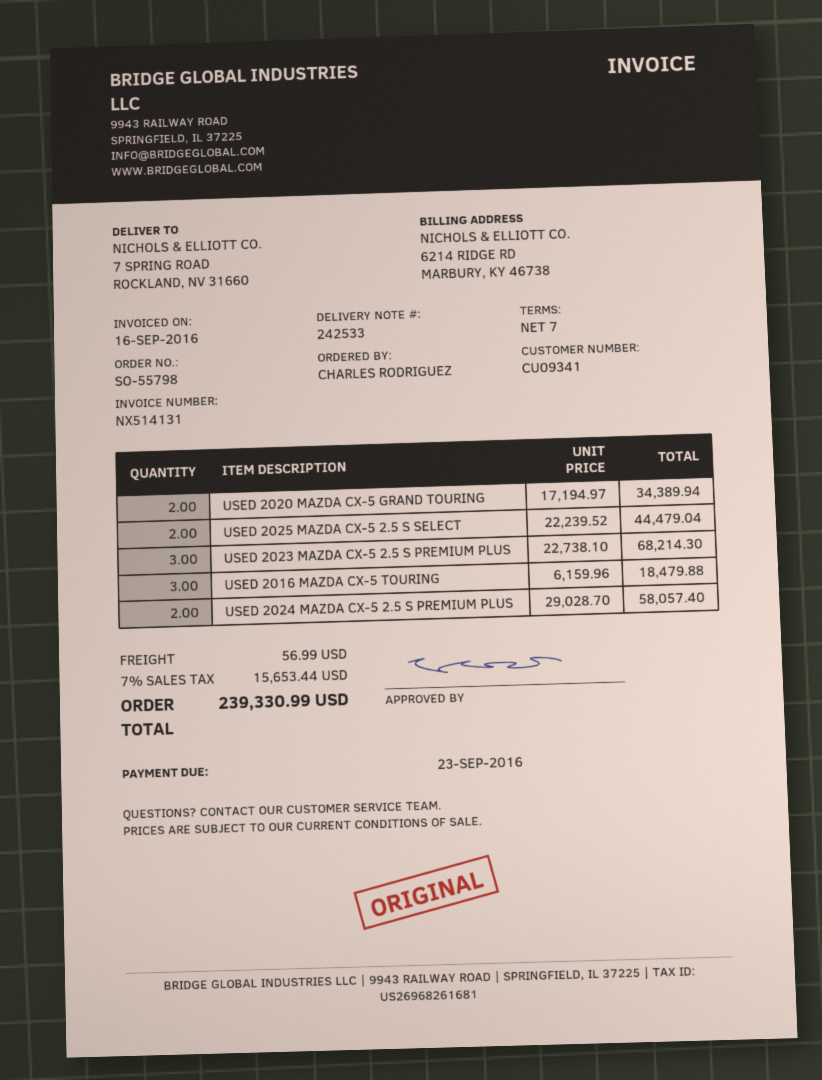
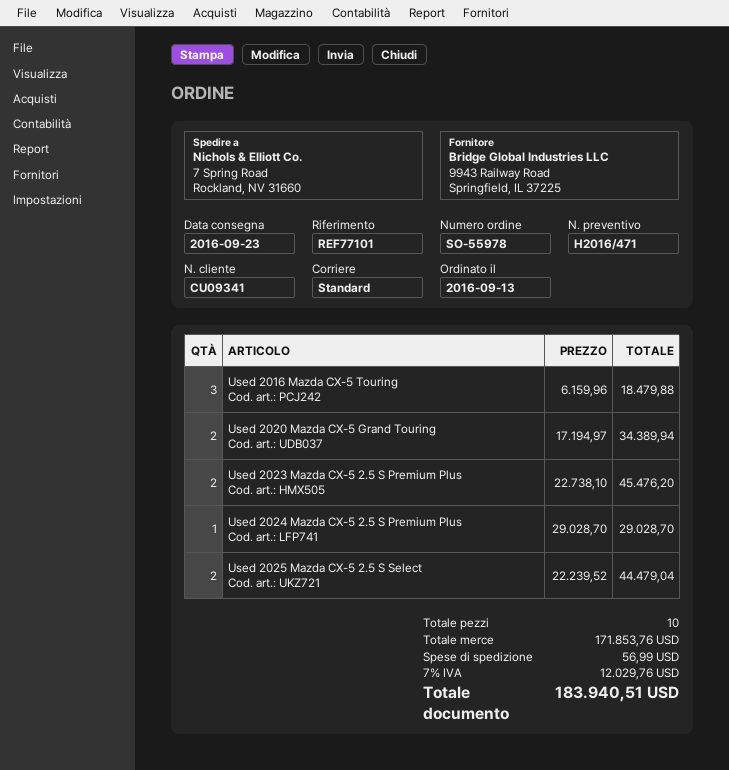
order number: SO-55798 -> SO-55978
USED 2023 MAZDA CX-5 2.5 S PREMIUM PLUS: 3 x 22738.10 = 68214.30 -> 2 x 22738.10 = 45476.20
USED 2024 MAZDA CX-5 2.5 S PREMIUM PLUS: 2 x 29028.70 = 58057.40 -> 1 x 29028.70 = 29028.70
tax: 7% = 15653.44 -> 7% = 12029.76
total: 239330.99 -> 183940.51

